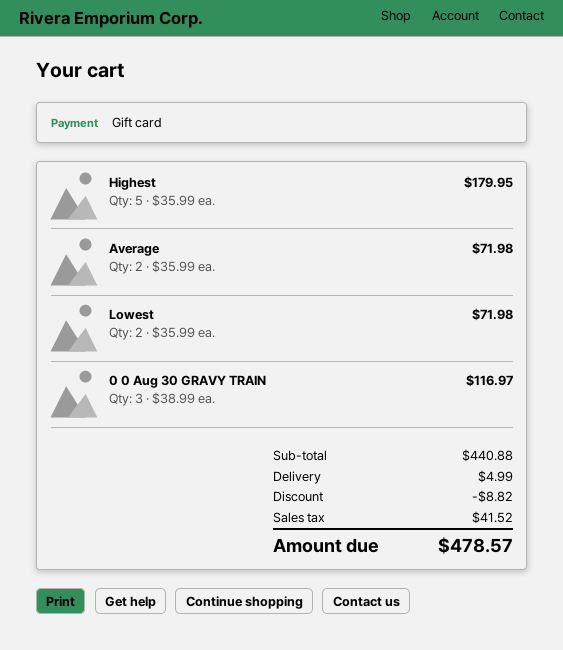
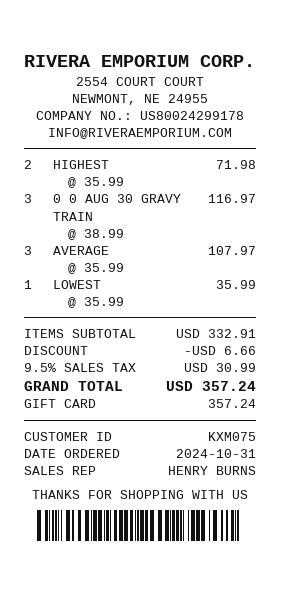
Highest: 5 x 35.99 = 179.95 -> 2 x 35.99 = 71.98
Average: 2 x 35.99 = 71.98 -> 3 x 35.99 = 107.97
Lowest: 2 x 35.99 = 71.98 -> 1 x 35.99 = 35.99
subtotal: 440.88 -> 332.91
discount: 8.82 -> 6.66
shipping: 4.99 -> none
tax: 41.52 -> 30.99
total: 478.57 -> 357.24

